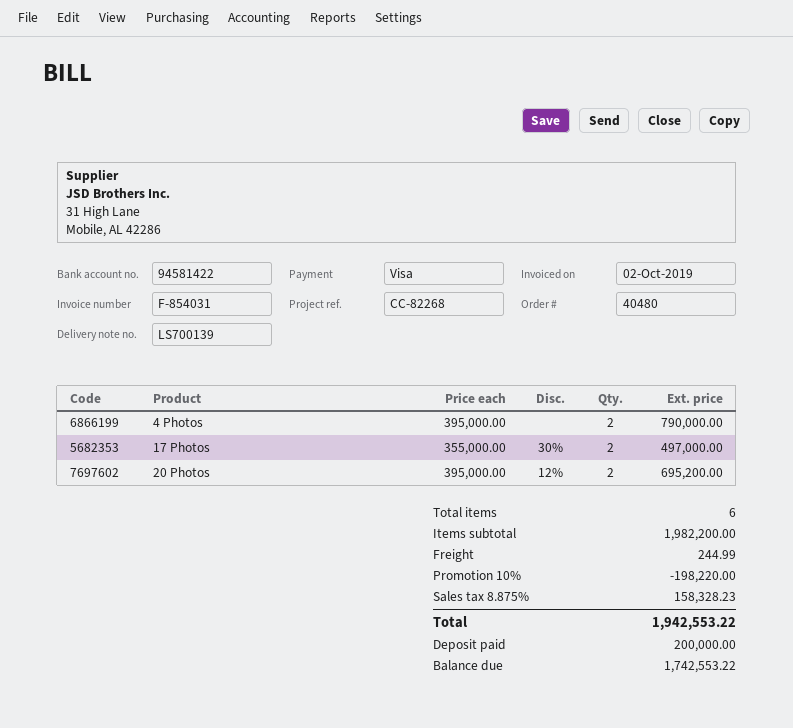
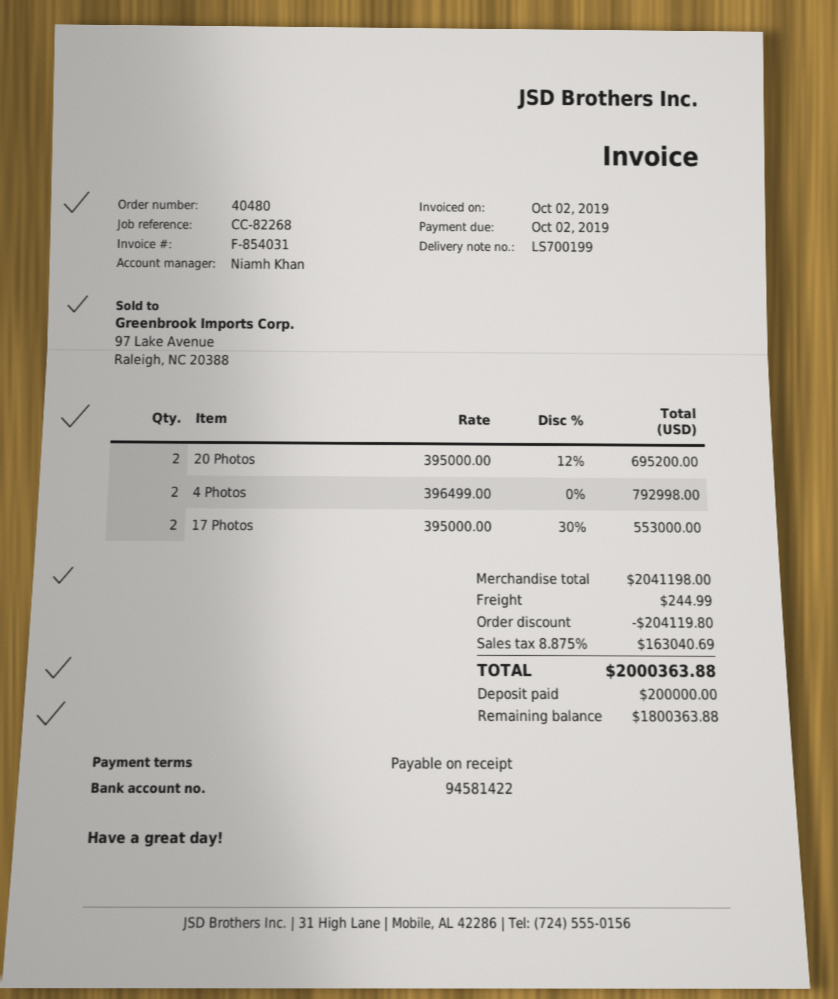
delivery note number: LS700139 -> LS700199
4 Photos: 2 x 395000.00 = 790000.00 -> 2 x 396499.00 = 792998.00
17 Photos: 2 x 355000.00 - 30% = 497000.00 -> 2 x 395000.00 - 30% = 553000.00
subtotal: 1982200.00 -> 2041198.00
discount: 198220.00 -> 204119.80
tax: 8.875% = 158328.23 -> 8.875% = 163040.69
total: 1942553.22 -> 2000363.88
balance: 1742553.22 -> 1800363.88

